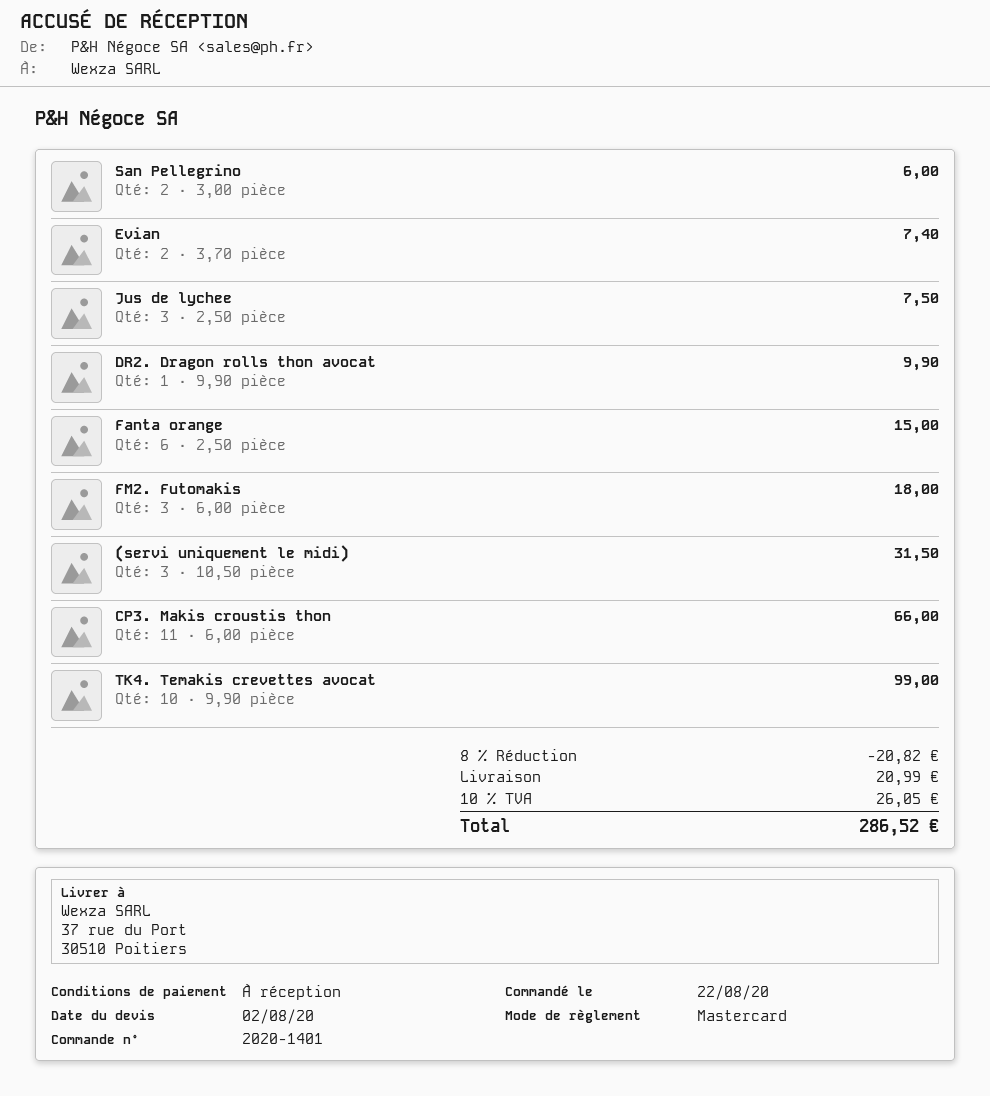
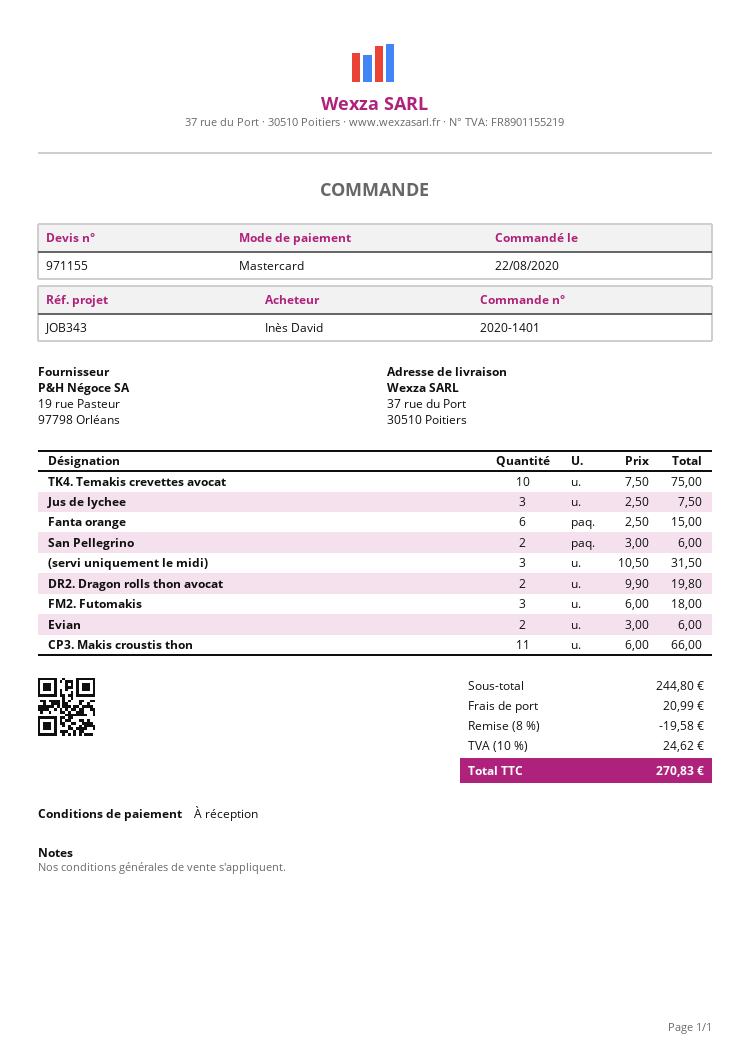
Evian: 2 x 3.70 = 7.40 -> 2 x 3.00 = 6.00
DR2. Dragon rolls thon avocat: 1 x 9.90 = 9.90 -> 2 x 9.90 = 19.80
TK4. Temakis crevettes avocat: 10 x 9.90 = 99.00 -> 10 x 7.50 = 75.00
discount: 8% = 20.82 -> 8% = 19.58
tax: 10% = 26.05 -> 10% = 24.62
total: 286.52 -> 270.83

